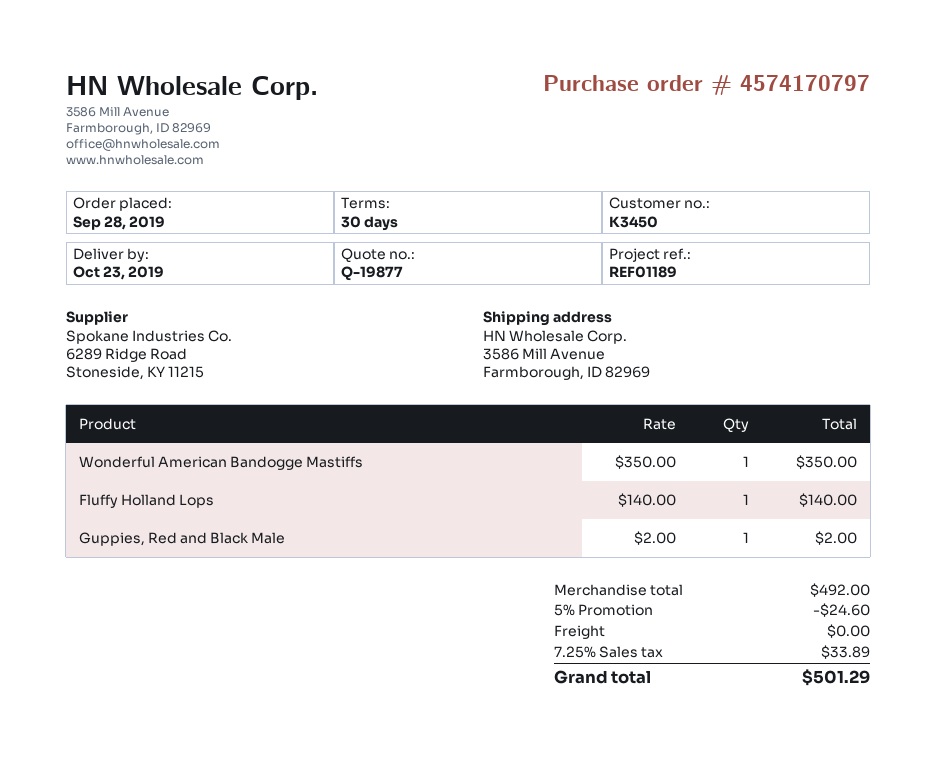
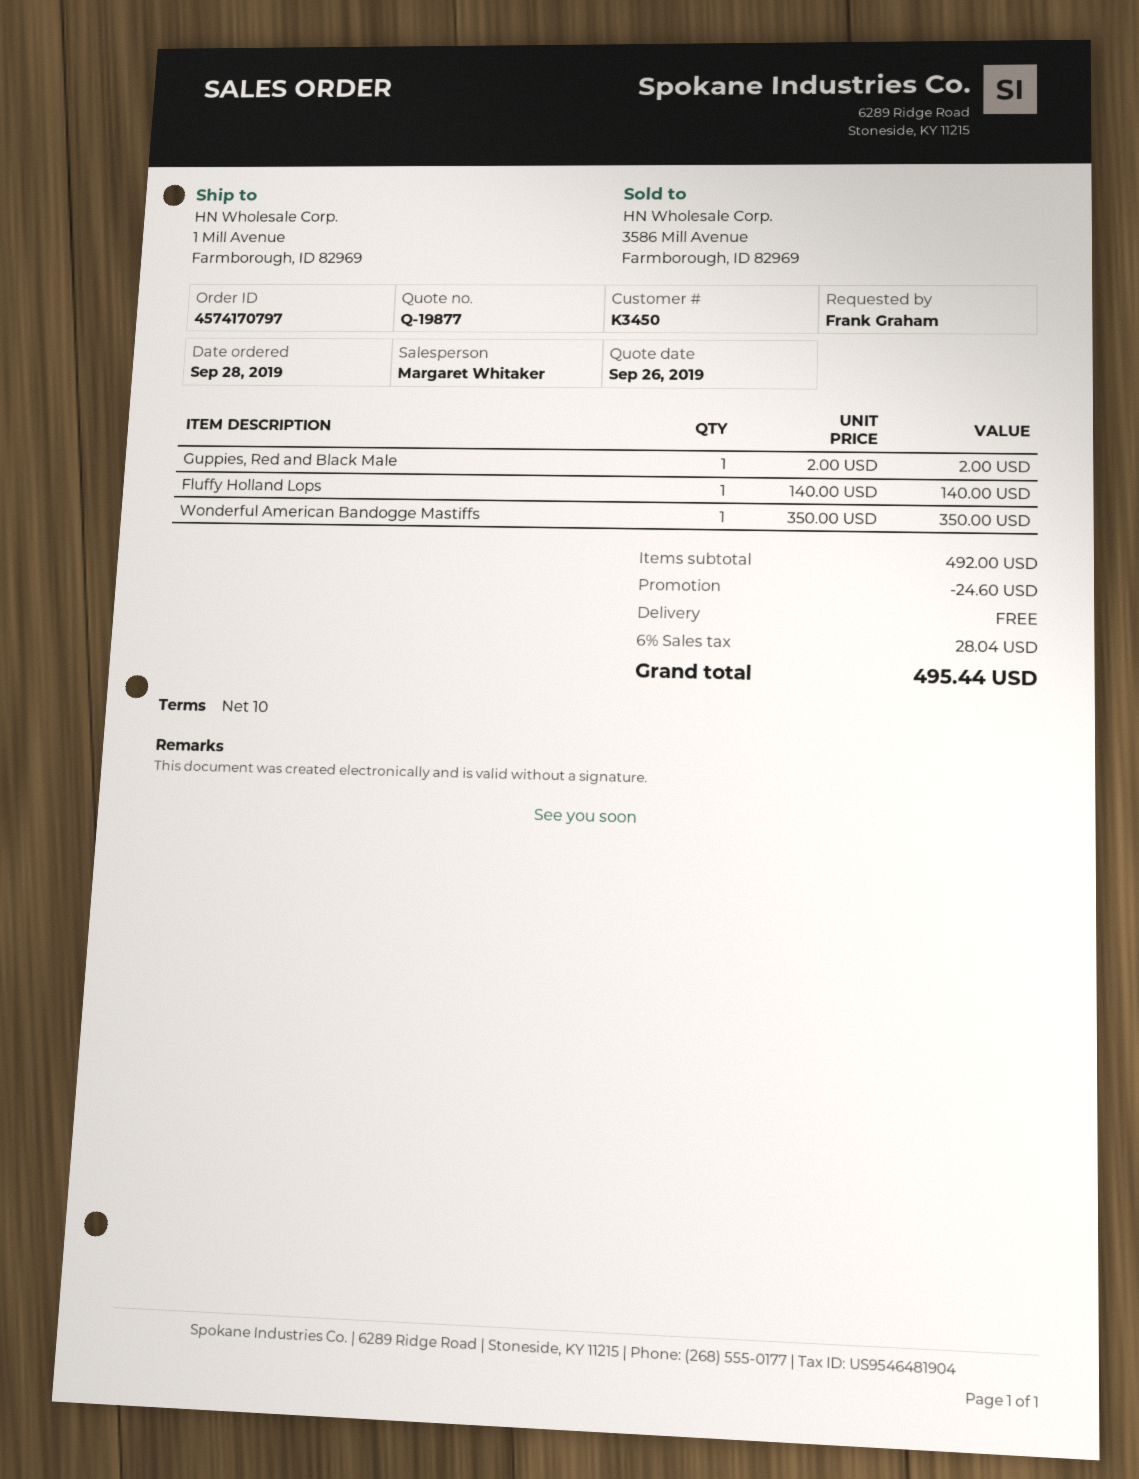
payment terms: 30 days -> 10 days
ship to: 3586 Mill Avenue, Farmborough, ID 82969 -> 1 Mill Avenue, Farmborough, ID 82969
tax: 7.25% = 33.89 -> 6% = 28.04
total: 501.29 -> 495.44

